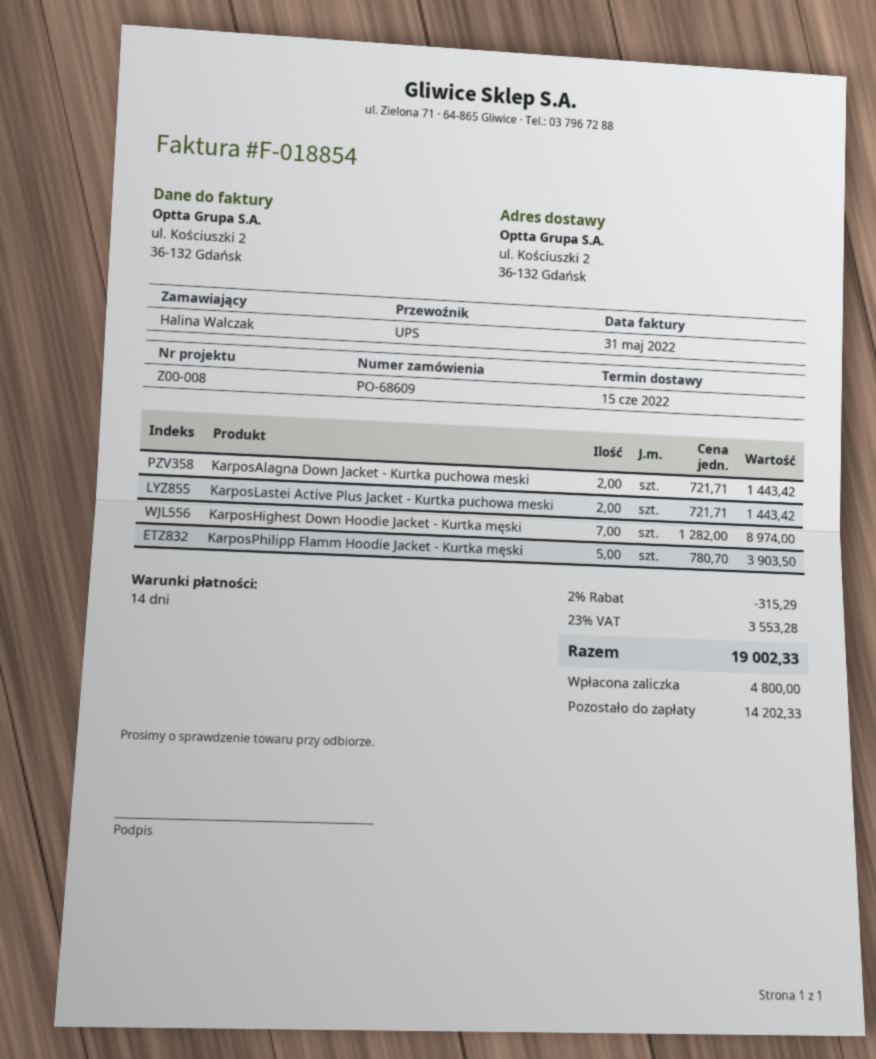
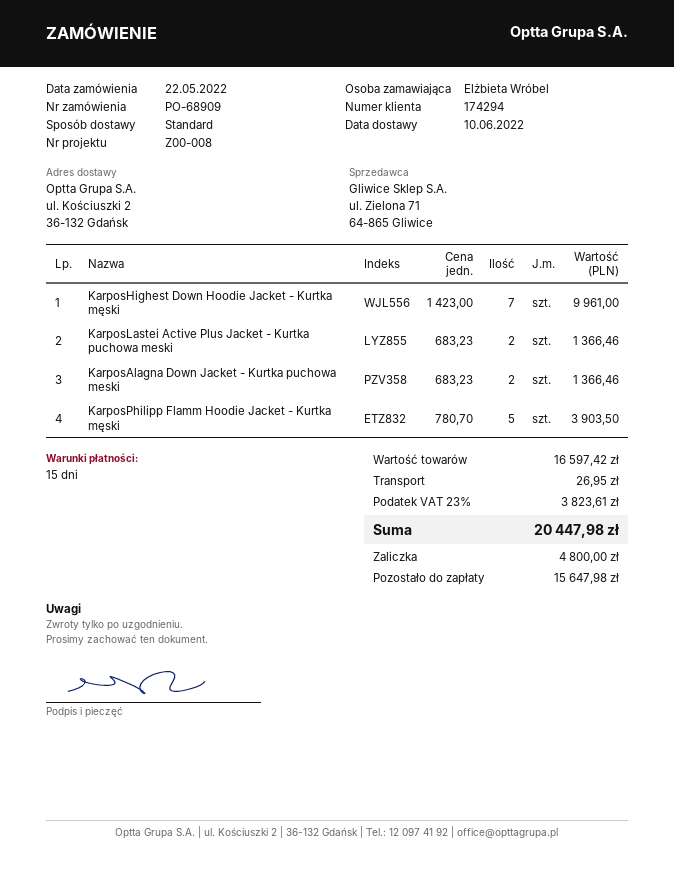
order number: PO-68609 -> PO-68909
delivery date: 2022-06-15 -> 2022-06-10
payment terms: 14 days -> 15 days
ordered by: Halina Walczak -> Elżbieta Wróbel
shipping method: UPS -> standard
KarposAlagna Down Jacket - Kurtka puchowa meski: 2 x 721.71 = 1443.42 -> 2 x 683.23 = 1366.46
KarposLastei Active Plus Jacket - Kurtka puchowa meski: 2 x 721.71 = 1443.42 -> 2 x 683.23 = 1366.46
KarposHighest Down Hoodie Jacket - Kurtka męski: 7 x 1282.00 = 8974.00 -> 7 x 1423.00 = 9961.00
discount: 2% = 315.29 -> none
shipping: none -> 26.95
tax: 23% = 3553.28 -> 23% = 3823.61
total: 19002.33 -> 20447.98
balance: 14202.33 -> 15647.98

